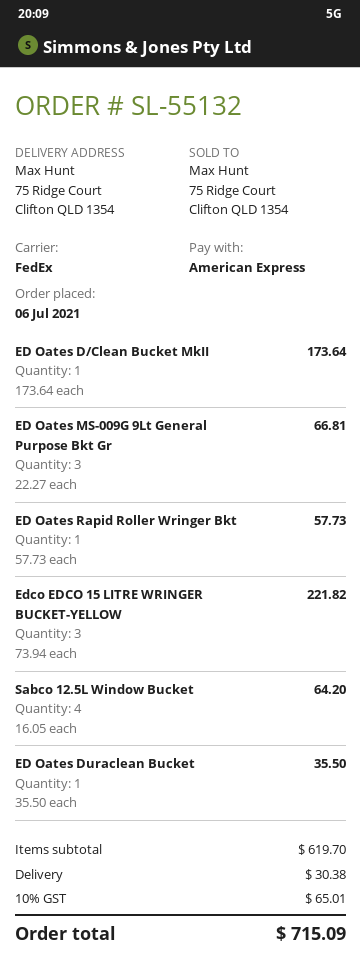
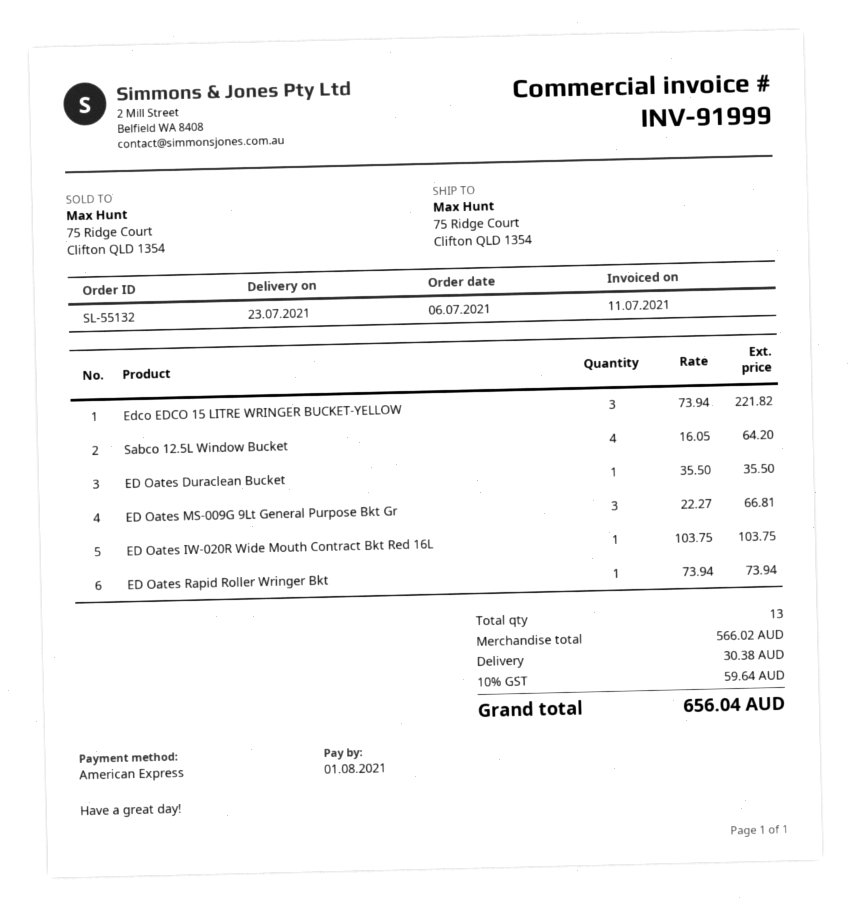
ED Oates D/Clean Bucket MkII: 1 x 173.64 = 173.64 -> none
ED Oates Rapid Roller Wringer Bkt: 1 x 57.73 = 57.73 -> 1 x 73.94 = 73.94
ED Oates IW-020R Wide Mouth Contract Bkt Red 16L: none -> 1 x 103.75 = 103.75
subtotal: 619.70 -> 566.02
tax: 10% = 65.01 -> 10% = 59.64
total: 715.09 -> 656.04

